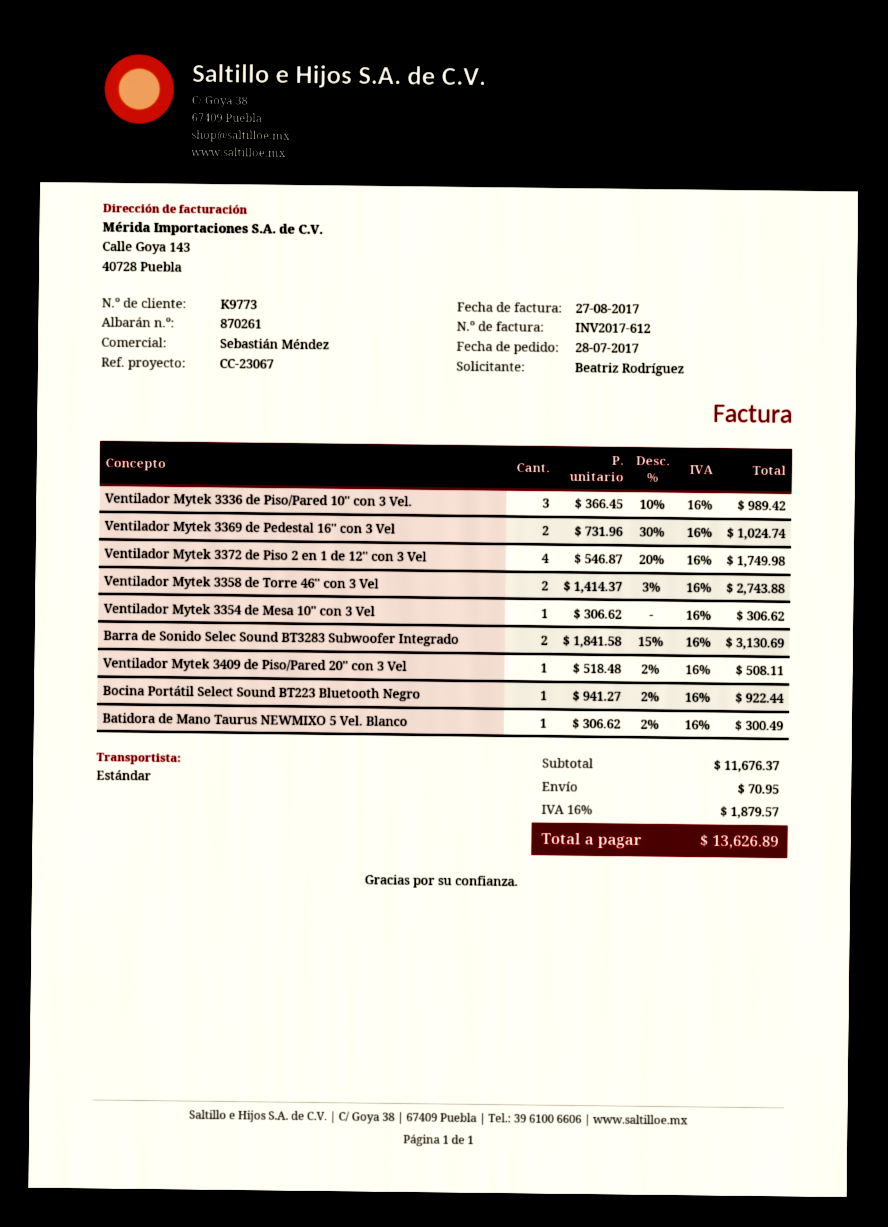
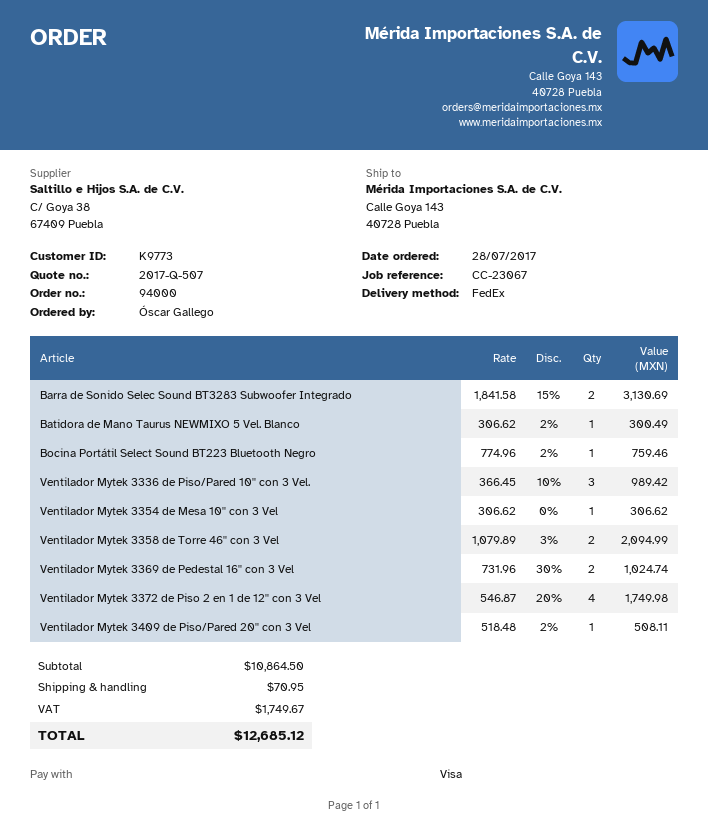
ordered by: Beatriz Rodríguez -> Óscar Gallego
shipping method: standard -> FedEx
Ventilador Mytek 3358 de Torre 46'' con 3 Vel: 2 x 1414.37 - 3% = 2743.88 -> 2 x 1079.89 - 3% = 2094.99
Bocina Portátil Select Sound BT223 Bluetooth Negro: 1 x 941.27 - 2% = 922.44 -> 1 x 774.96 - 2% = 759.46
subtotal: 11676.37 -> 10864.50
tax: 1879.57 -> 1749.67
total: 13626.89 -> 12685.12

